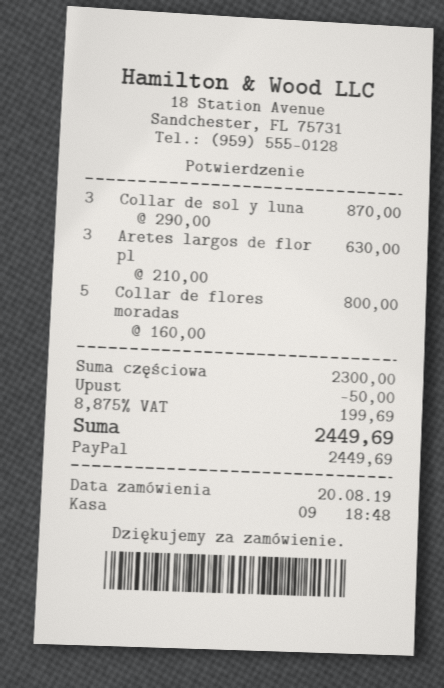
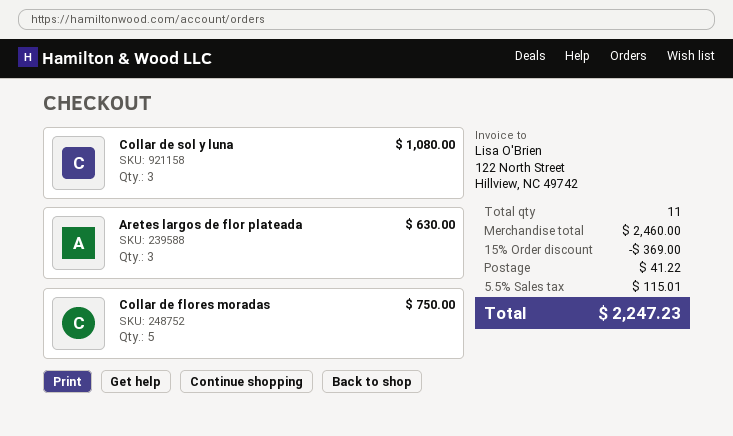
Collar de sol y luna: 3 for 870.00 -> 3 for 1080.00
Collar de flores moradas: 5 for 800.00 -> 5 for 750.00
subtotal: 2300.00 -> 2460.00
discount: 50.00 -> 369.00
shipping: none -> 41.22
tax: 8.875% = 199.69 -> 5.5% = 115.01
total: 2449.69 -> 2247.23

